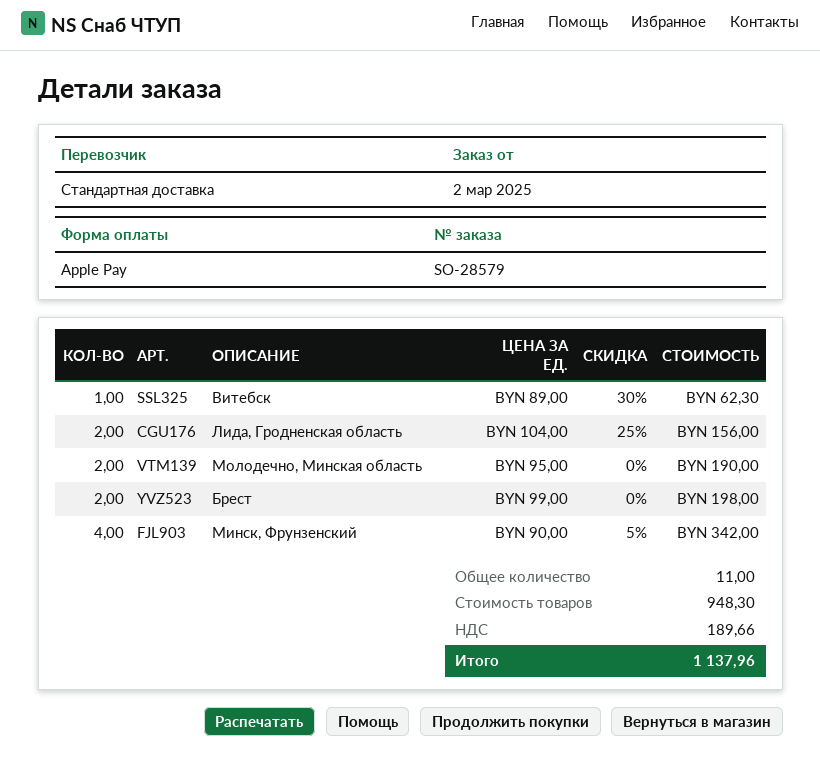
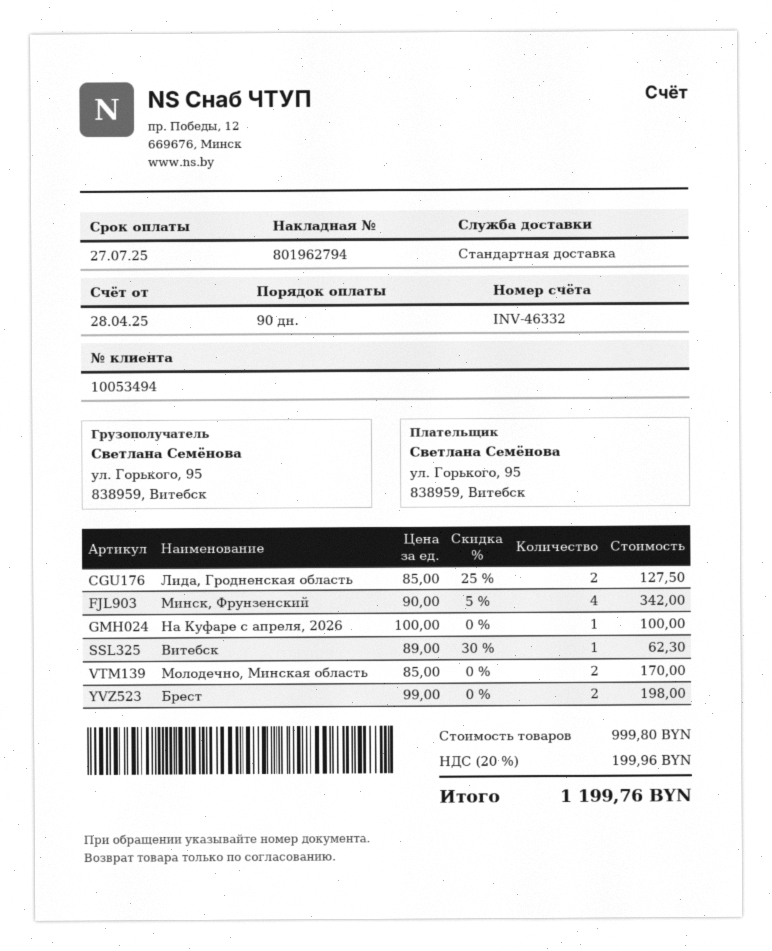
Лида, Гродненская область: 2 x 104.00 - 25% = 156.00 -> 2 x 85.00 - 25% = 127.50
Молодечно, Минская область: 2 x 95.00 = 190.00 -> 2 x 85.00 = 170.00
На Куфаре с апреля, 2026: none -> 1 x 100.00 = 100.00
subtotal: 948.30 -> 999.80
tax: 189.66 -> 199.96
total: 1137.96 -> 1199.76

